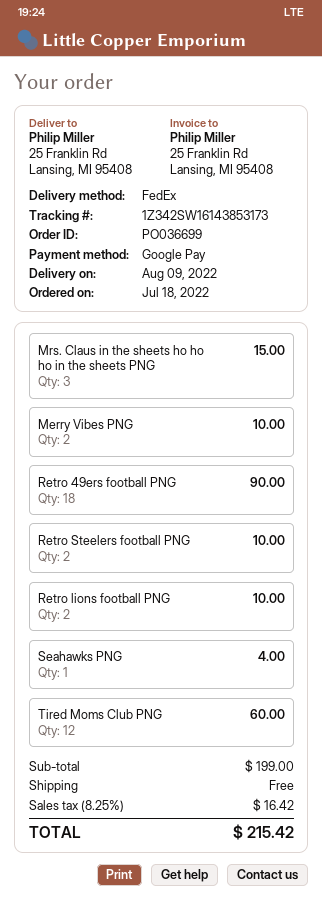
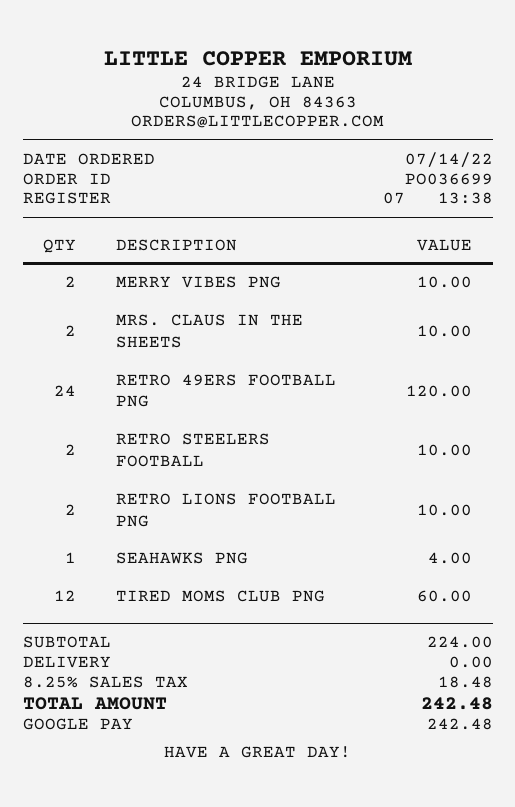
order date: 2022-07-18 -> 2022-07-14
Mrs. Claus in the sheets ho ho ho in the sheets PNG: 3 for 15.00 -> 2 for 10.00
Retro 49ers football PNG: 18 for 90.00 -> 24 for 120.00
subtotal: 199.00 -> 224.00
tax: 8.25% = 16.42 -> 8.25% = 18.48
total: 215.42 -> 242.48

